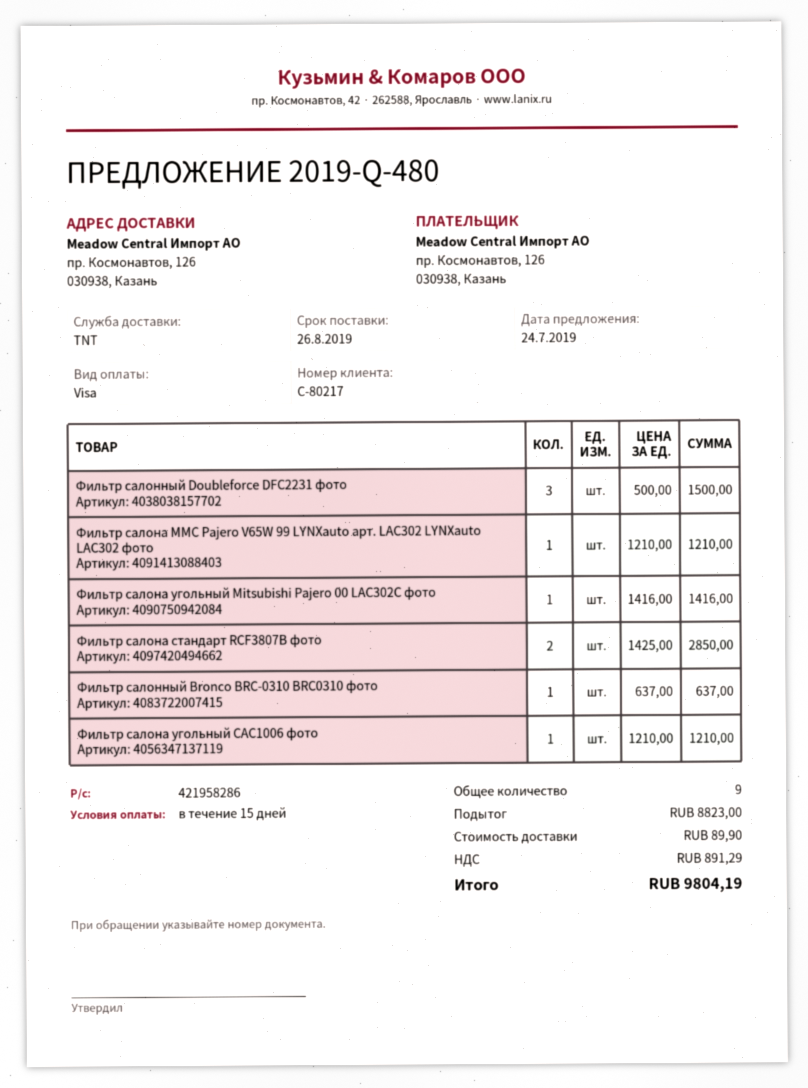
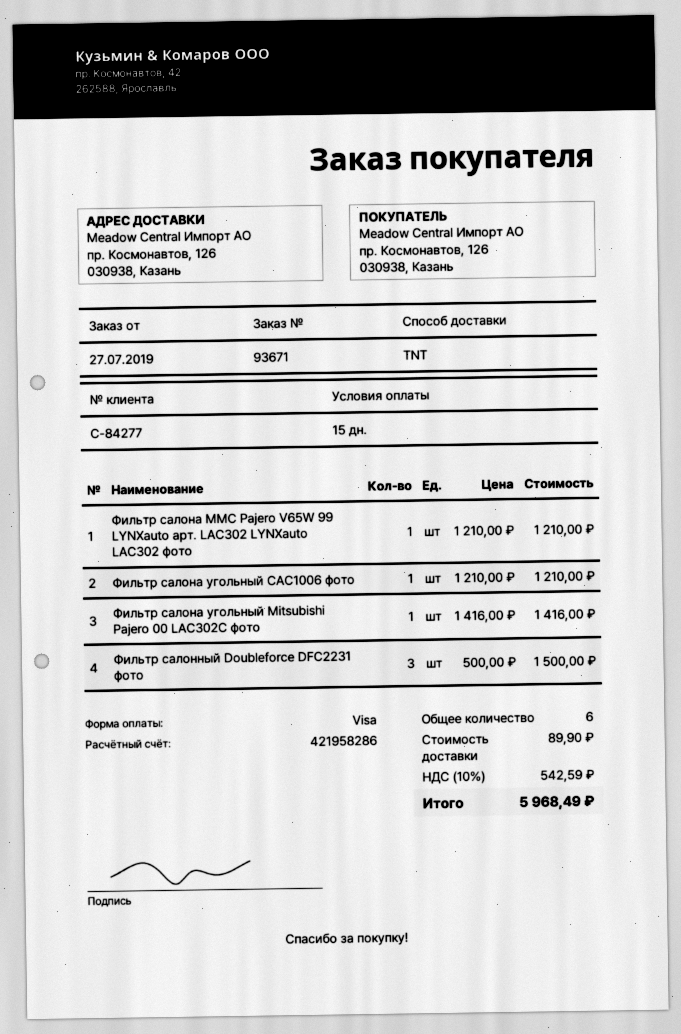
customer number: C-80217 -> C-84277
Фильтр салона стандарт RCF3807B фото: 2 x 1425.00 = 2850.00 -> none
Фильтр салонный Bronco BRC-0310 BRC0310 фото: 1 x 637.00 = 637.00 -> none
total quantity: 9 -> 6
tax: 891.29 -> 542.59
total: 9804.19 -> 5968.49

